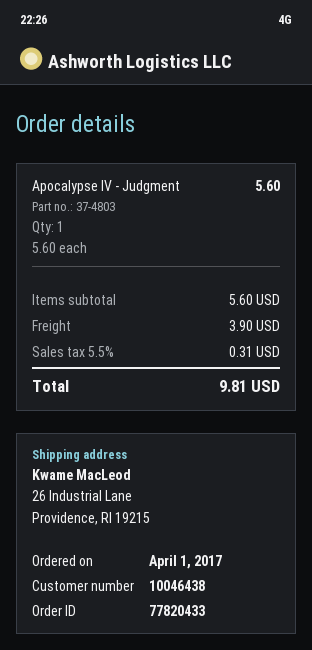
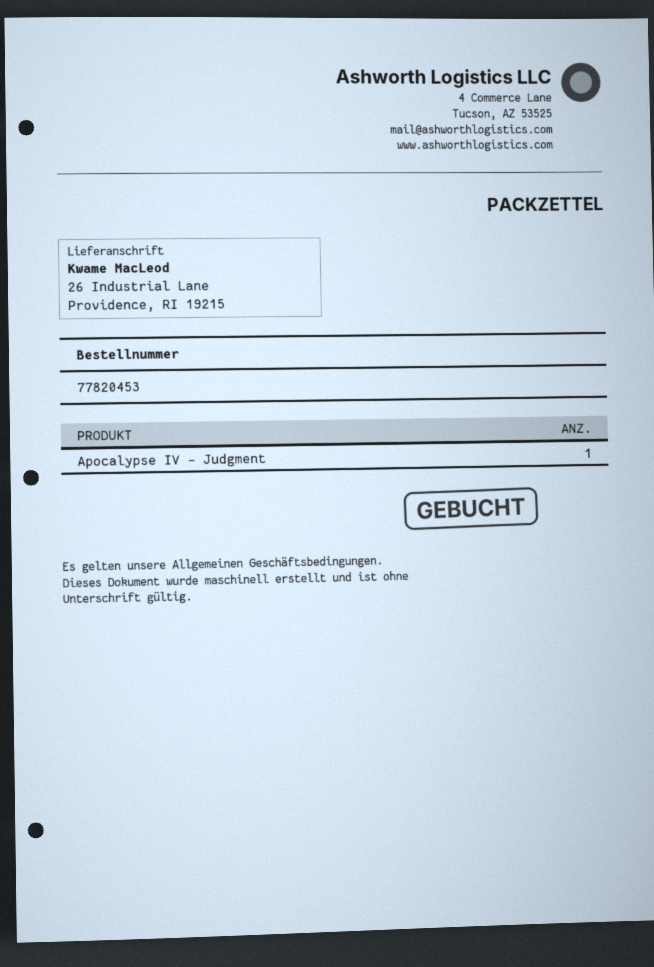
order number: 77820433 -> 77820453

